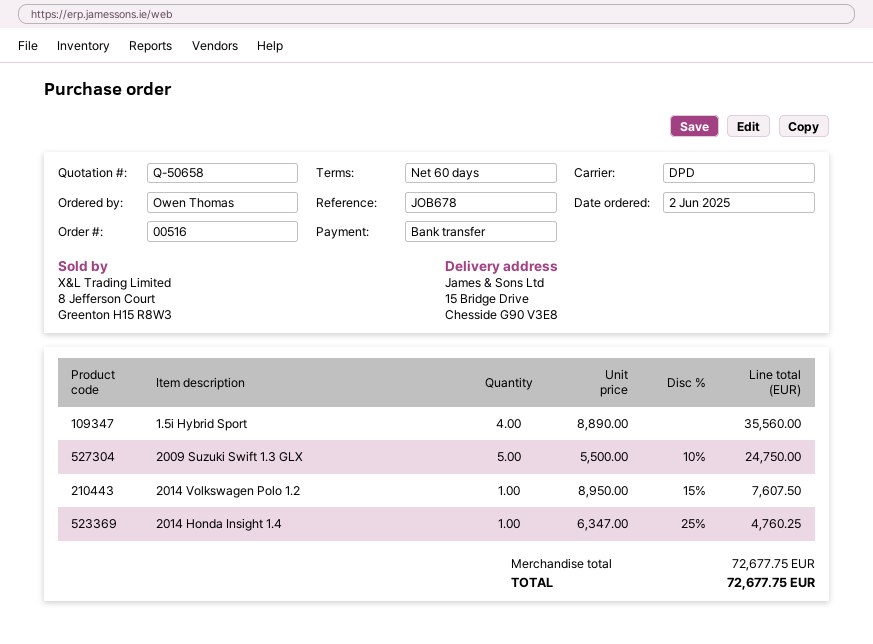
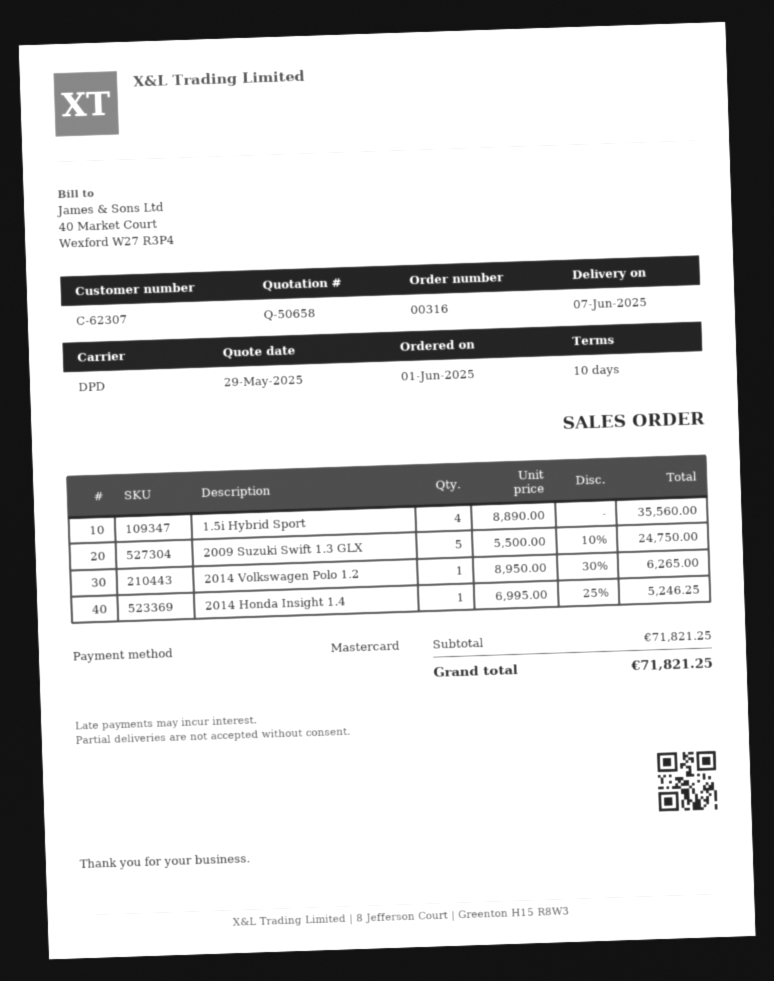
order number: 00516 -> 00316
order date: 2025-06-02 -> 2025-06-01
payment terms: 60 days -> 10 days
payment method: bank transfer -> Mastercard
2014 Volkswagen Polo 1.2: 1 x 8950.00 - 15% = 7607.50 -> 1 x 8950.00 - 30% = 6265.00
2014 Honda Insight 1.4: 1 x 6347.00 - 25% = 4760.25 -> 1 x 6995.00 - 25% = 5246.25
subtotal: 72677.75 -> 71821.25
total: 72677.75 -> 71821.25

